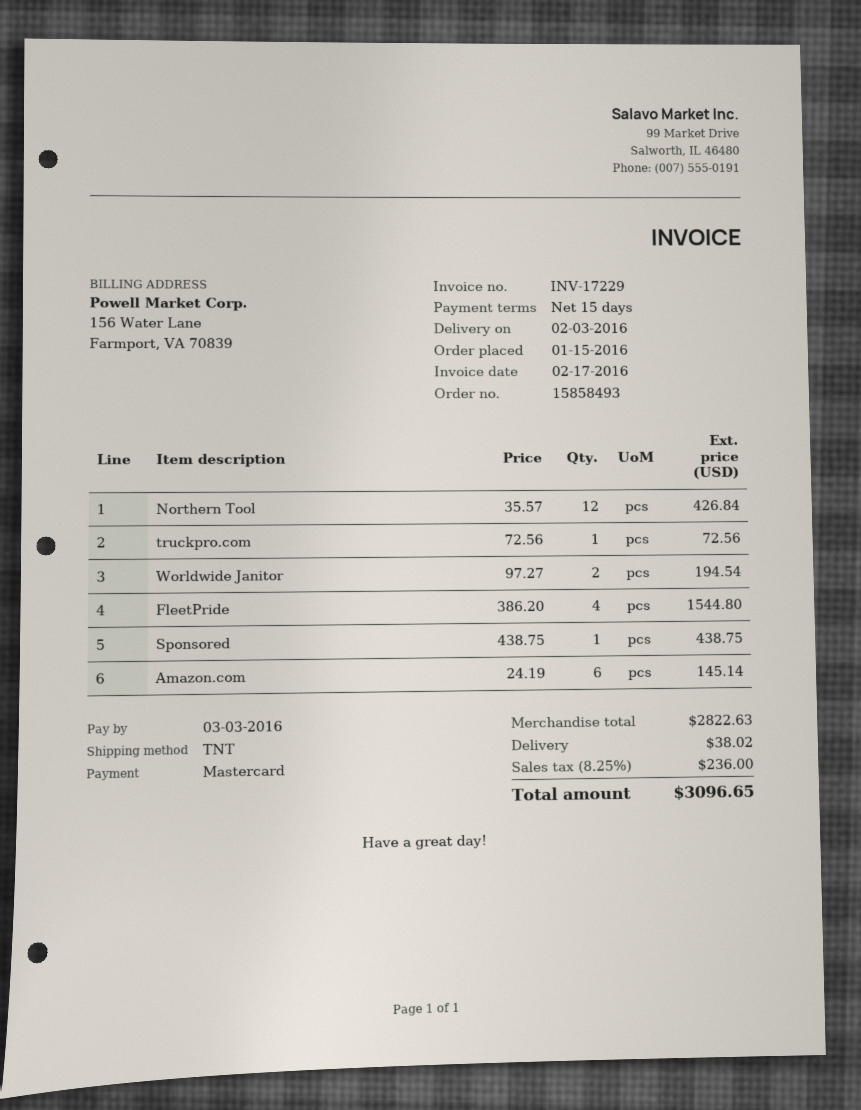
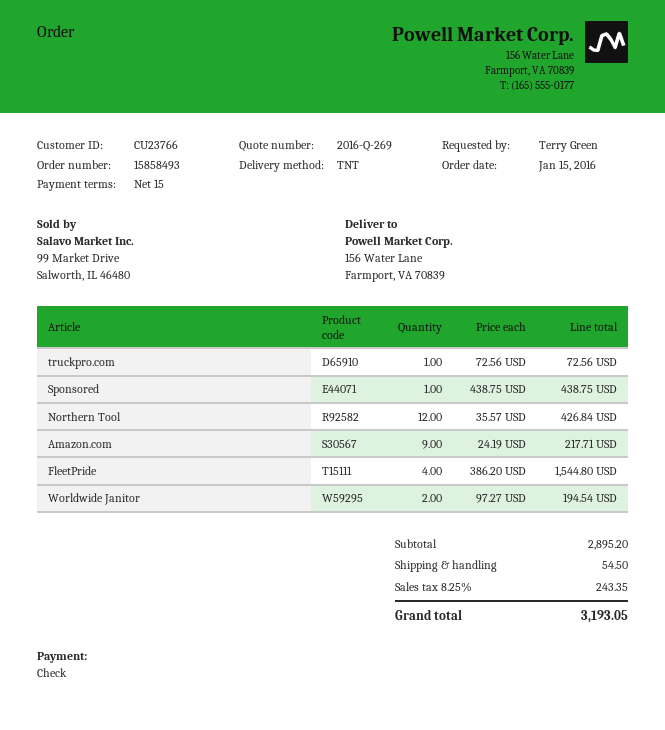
payment method: Mastercard -> cheque
Amazon.com: 6 x 24.19 = 145.14 -> 9 x 24.19 = 217.71
subtotal: 2822.63 -> 2895.20
shipping: 38.02 -> 54.50
tax: 8.25% = 236.00 -> 8.25% = 243.35
total: 3096.65 -> 3193.05

